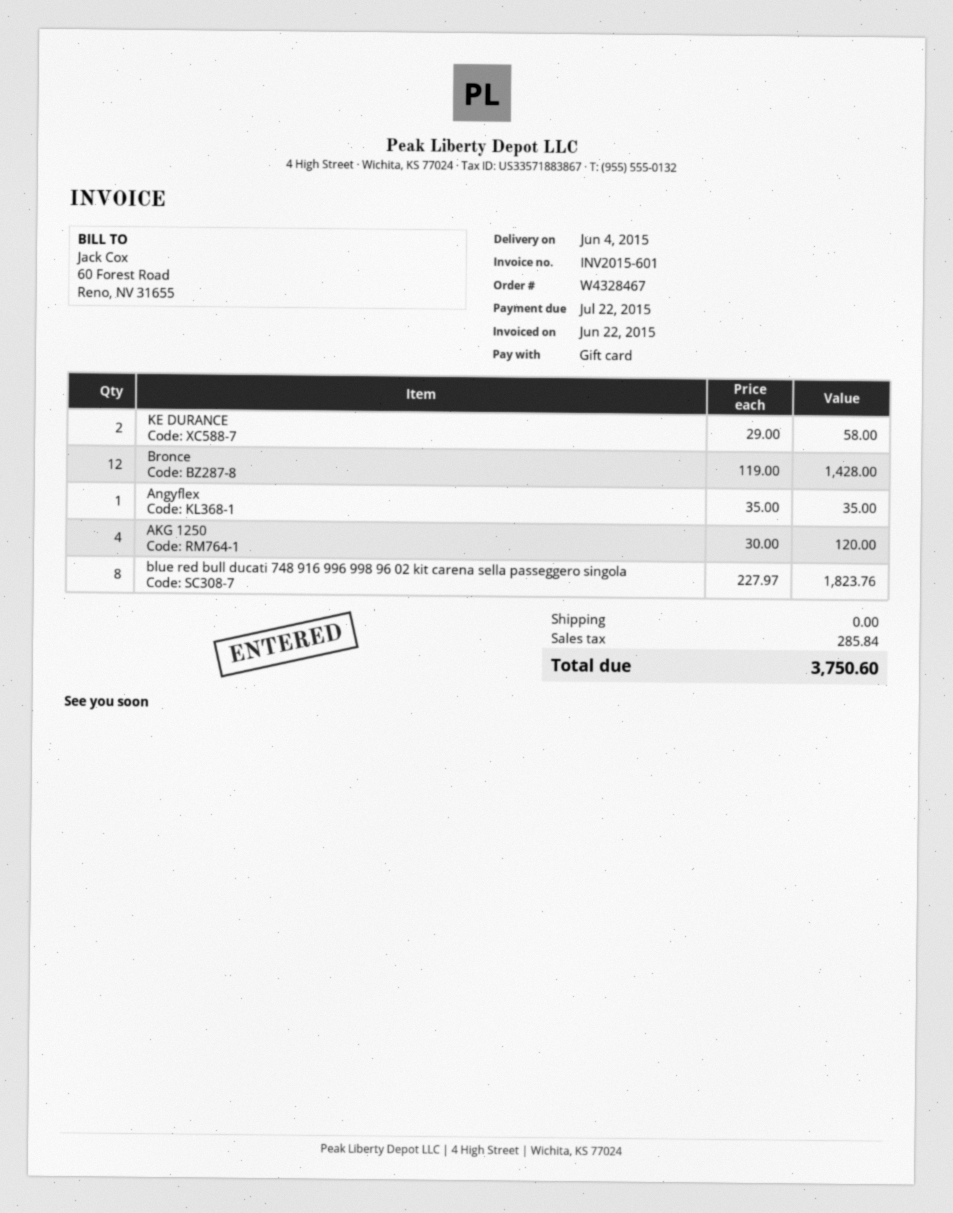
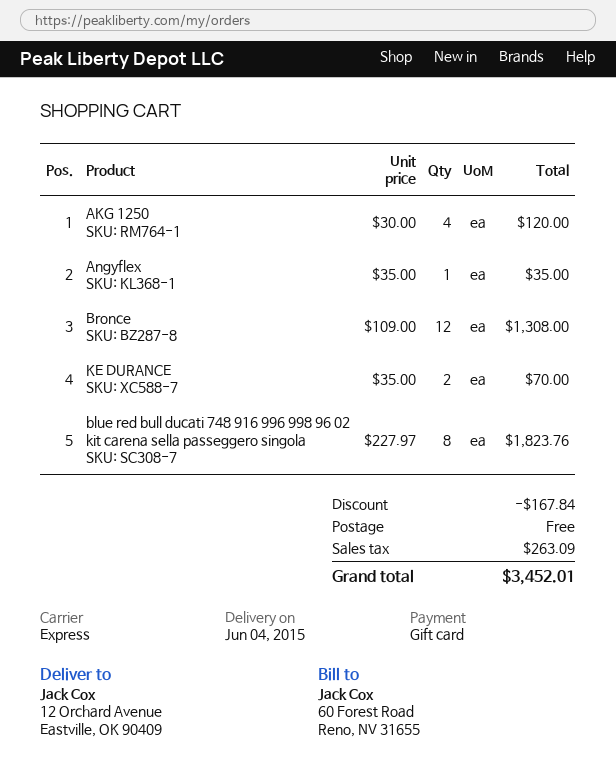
KE DURANCE: 2 x 29.00 = 58.00 -> 2 x 35.00 = 70.00
Bronce: 12 x 119.00 = 1428.00 -> 12 x 109.00 = 1308.00
discount: none -> 167.84
tax: 285.84 -> 263.09
total: 3750.60 -> 3452.01

